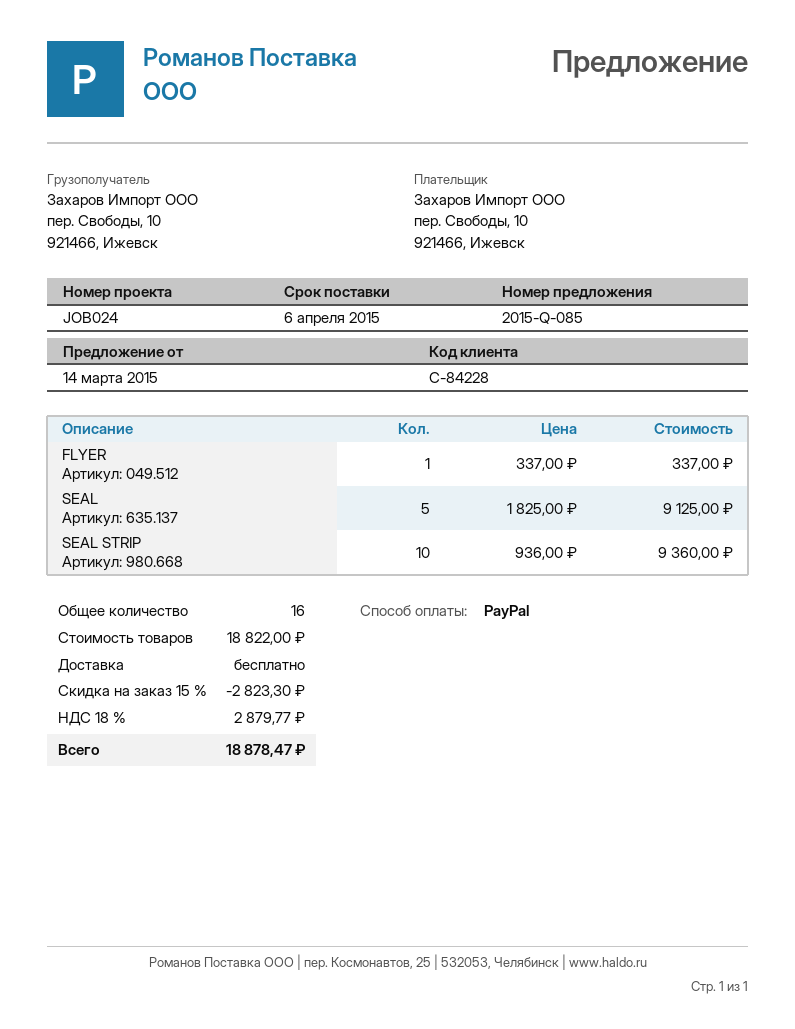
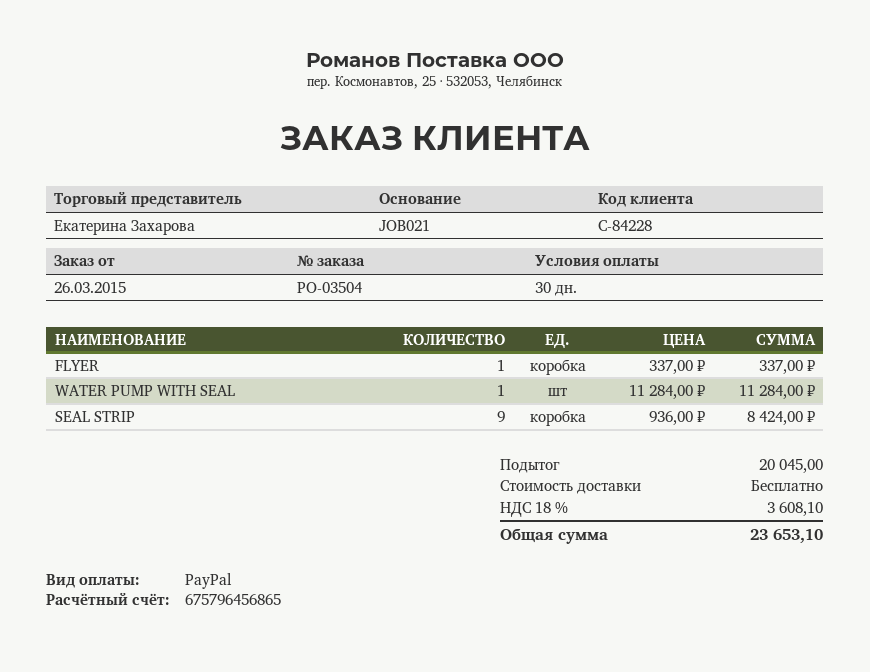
reference: JOB024 -> JOB021
SEAL: 5 x 1825.00 = 9125.00 -> none
SEAL STRIP: 10 x 936.00 = 9360.00 -> 9 x 936.00 = 8424.00
WATER PUMP WITH SEAL: none -> 1 x 11284.00 = 11284.00
subtotal: 18822.00 -> 20045.00
discount: 15% = 2823.30 -> none
tax: 18% = 2879.77 -> 18% = 3608.10
total: 18878.47 -> 23653.10

